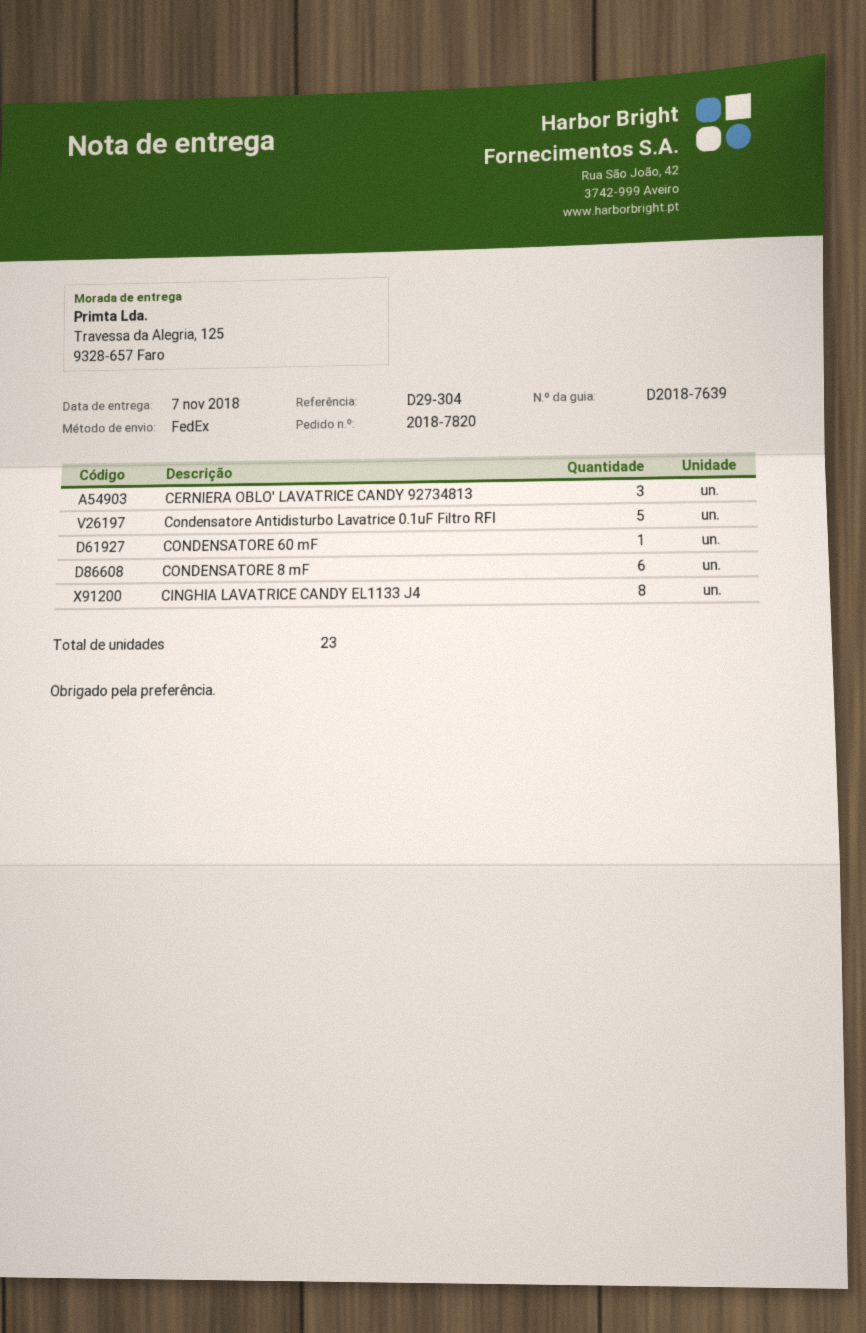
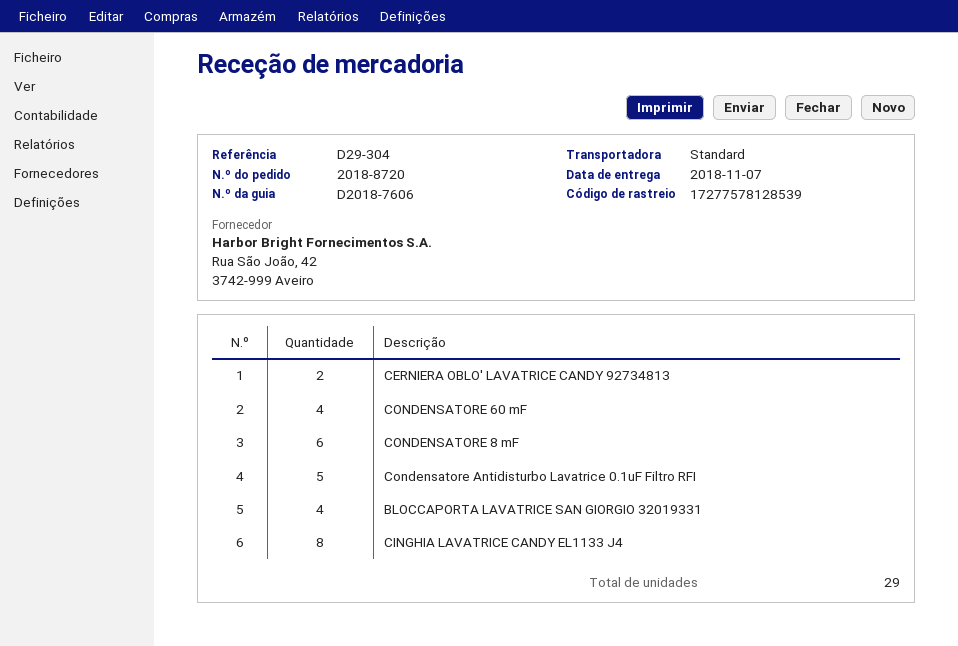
order number: 2018-7820 -> 2018-8720
delivery note number: D2018-7639 -> D2018-7606
shipping method: FedEx -> standard
CERNIERA OBLO' LAVATRICE CANDY 92734813: 3 -> 2
CONDENSATORE 60 mF: 1 -> 4
BLOCCAPORTA LAVATRICE SAN GIORGIO 32019331: none -> 4
total quantity: 23 -> 29

